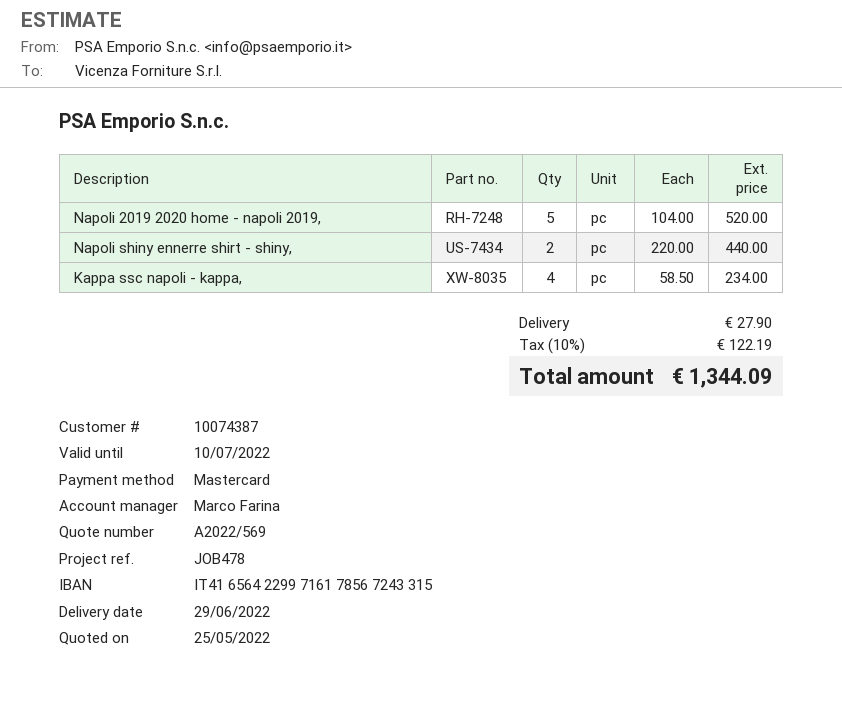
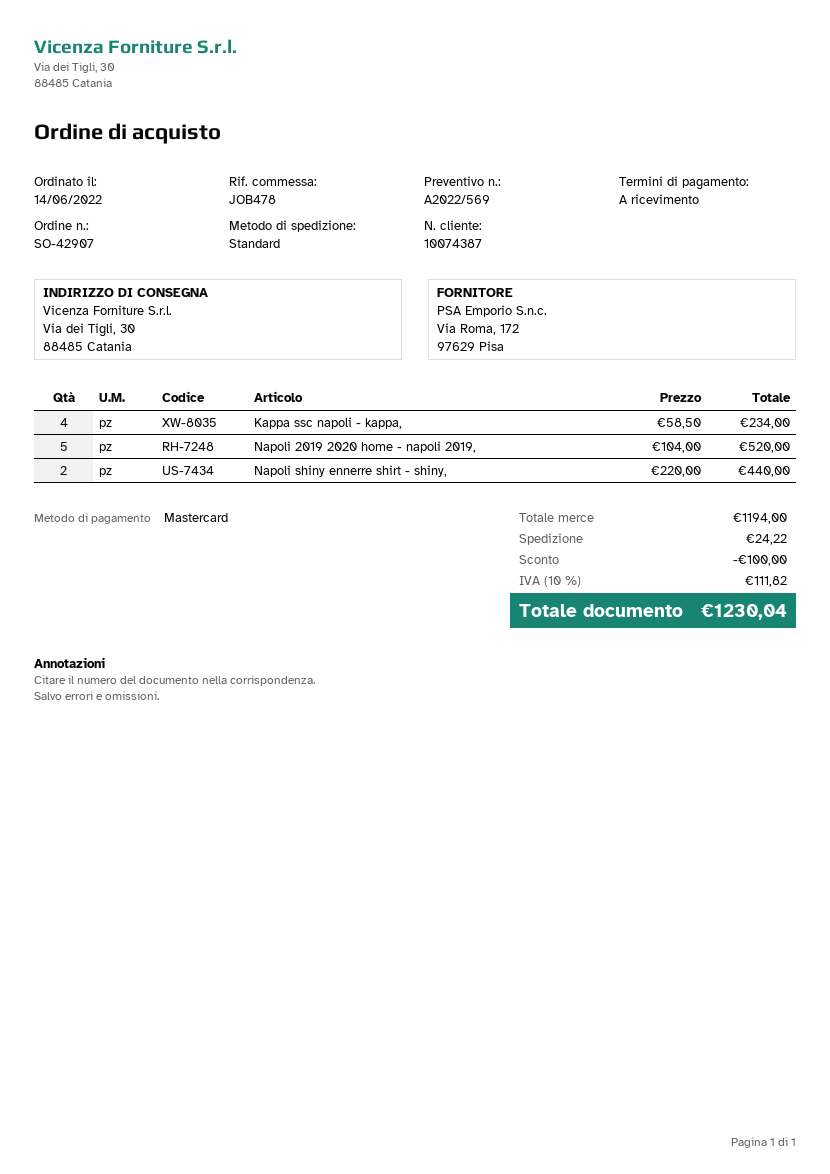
discount: none -> 100.00
shipping: 27.90 -> 24.22
tax: 10% = 122.19 -> 10% = 111.82
total: 1344.09 -> 1230.04

